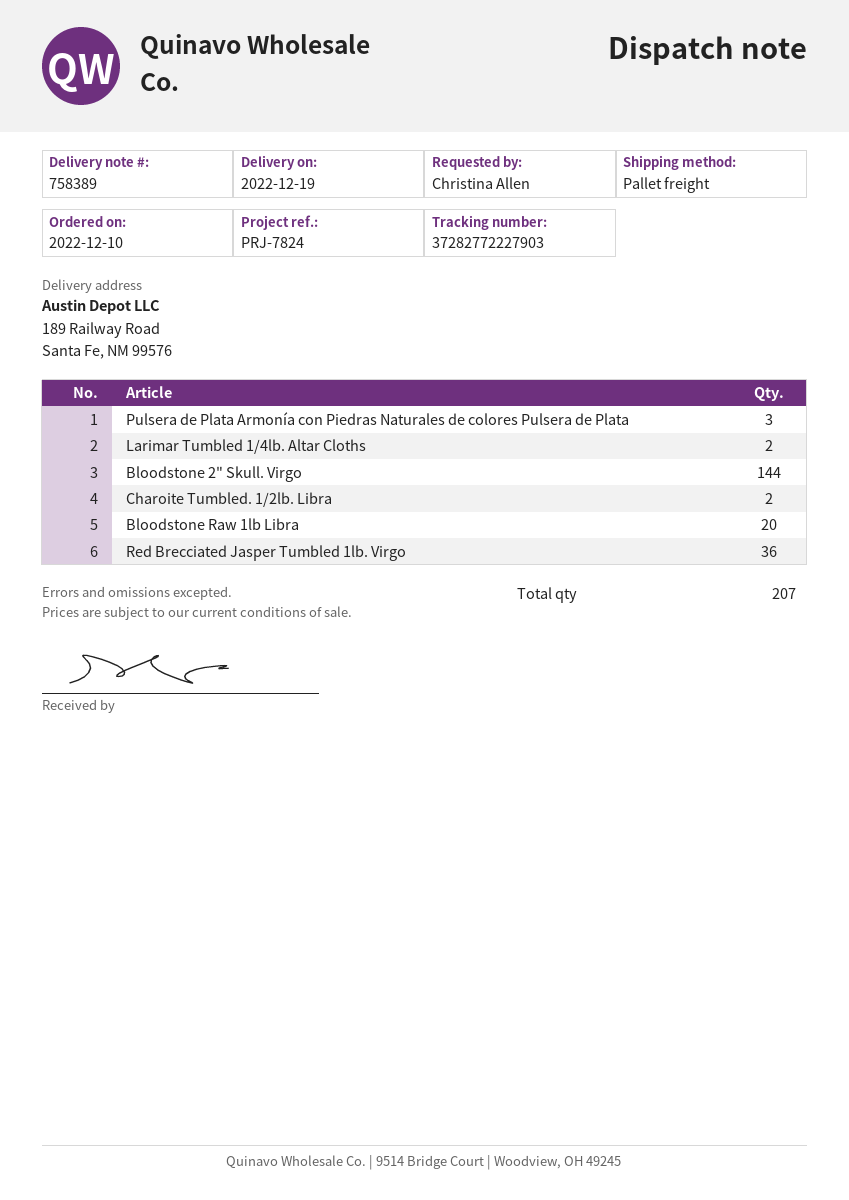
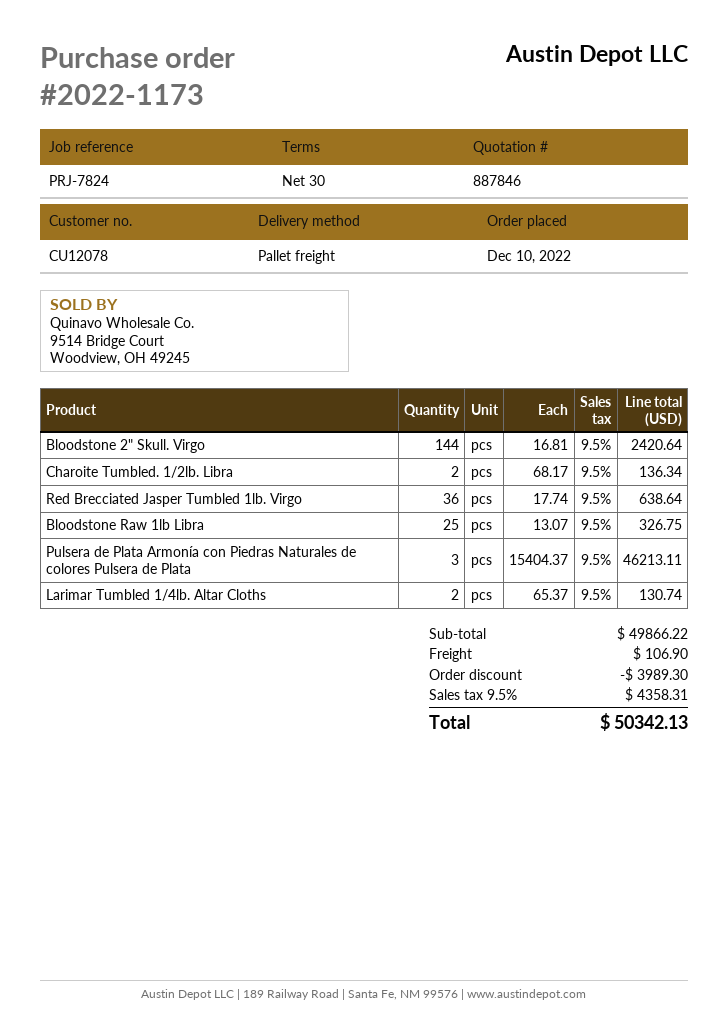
Bloodstone Raw 1lb Libra: 20 -> 25

